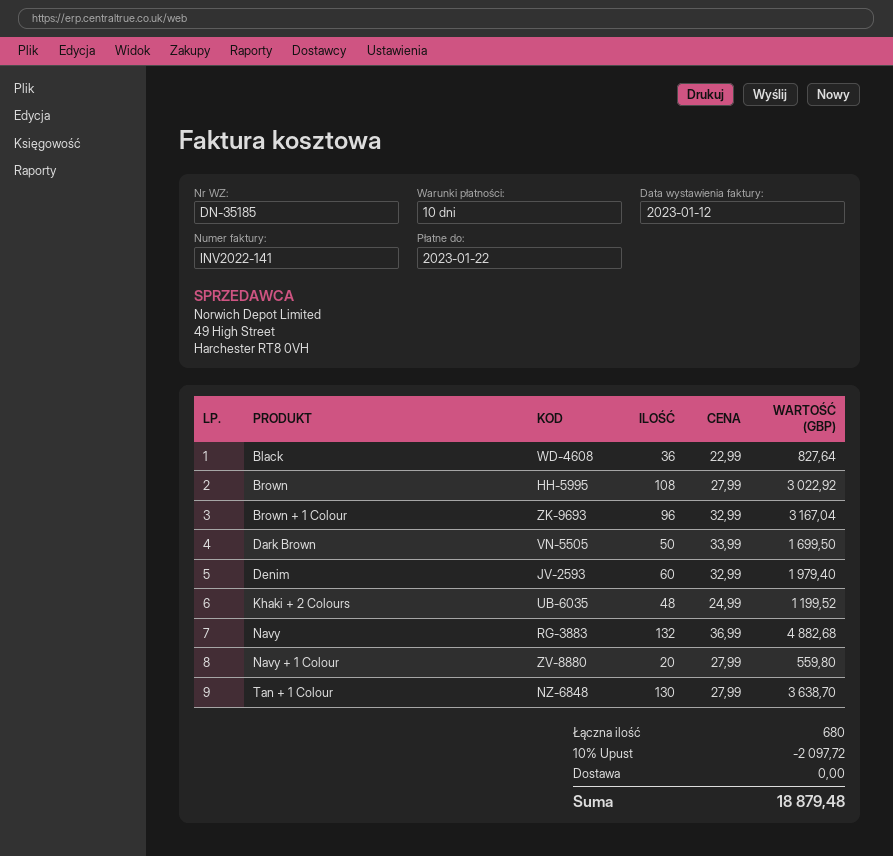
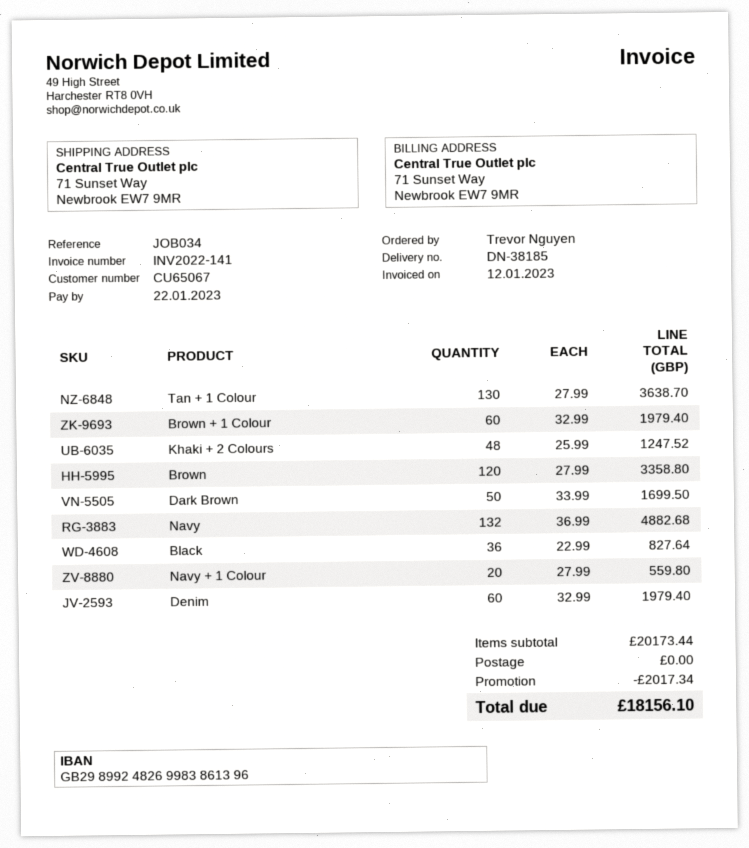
delivery note number: DN-35185 -> DN-38185
Brown: 108 x 27.99 = 3022.92 -> 120 x 27.99 = 3358.80
Brown + 1 Colour: 96 x 32.99 = 3167.04 -> 60 x 32.99 = 1979.40
Khaki + 2 Colours: 48 x 24.99 = 1199.52 -> 48 x 25.99 = 1247.52
discount: 2097.72 -> 2017.34
total: 18879.48 -> 18156.10

